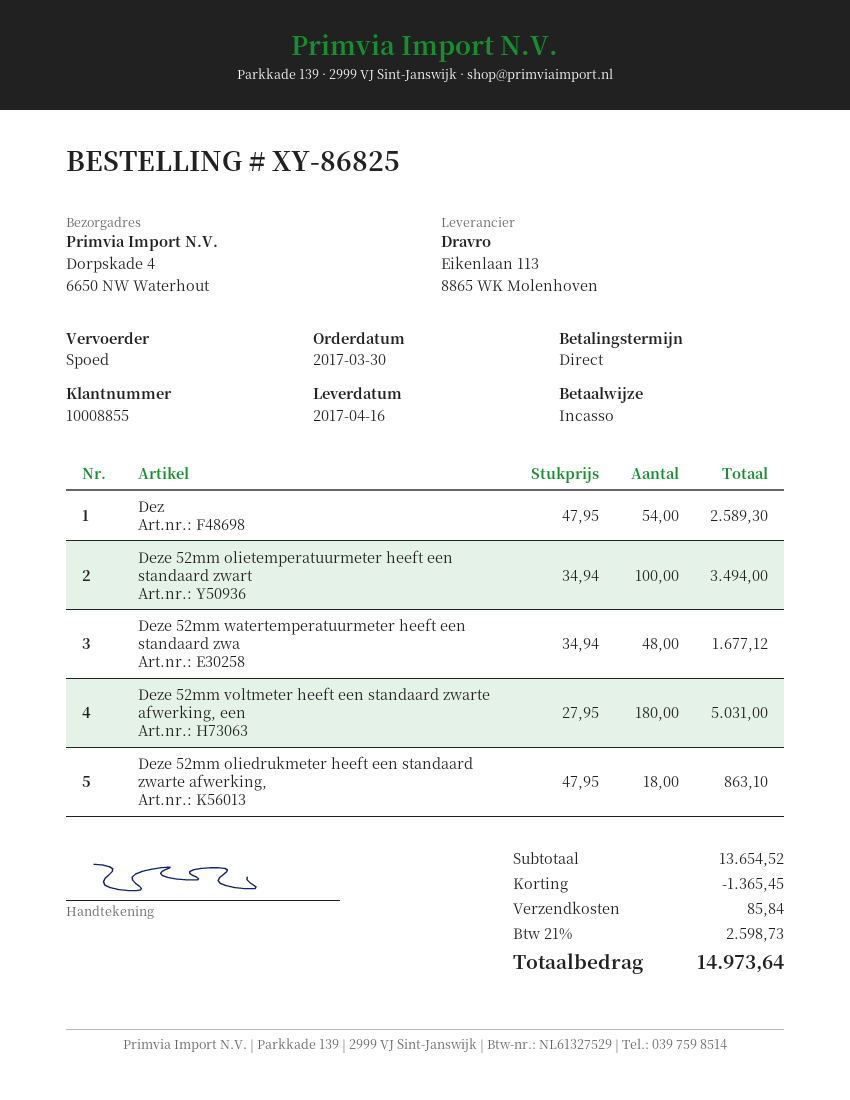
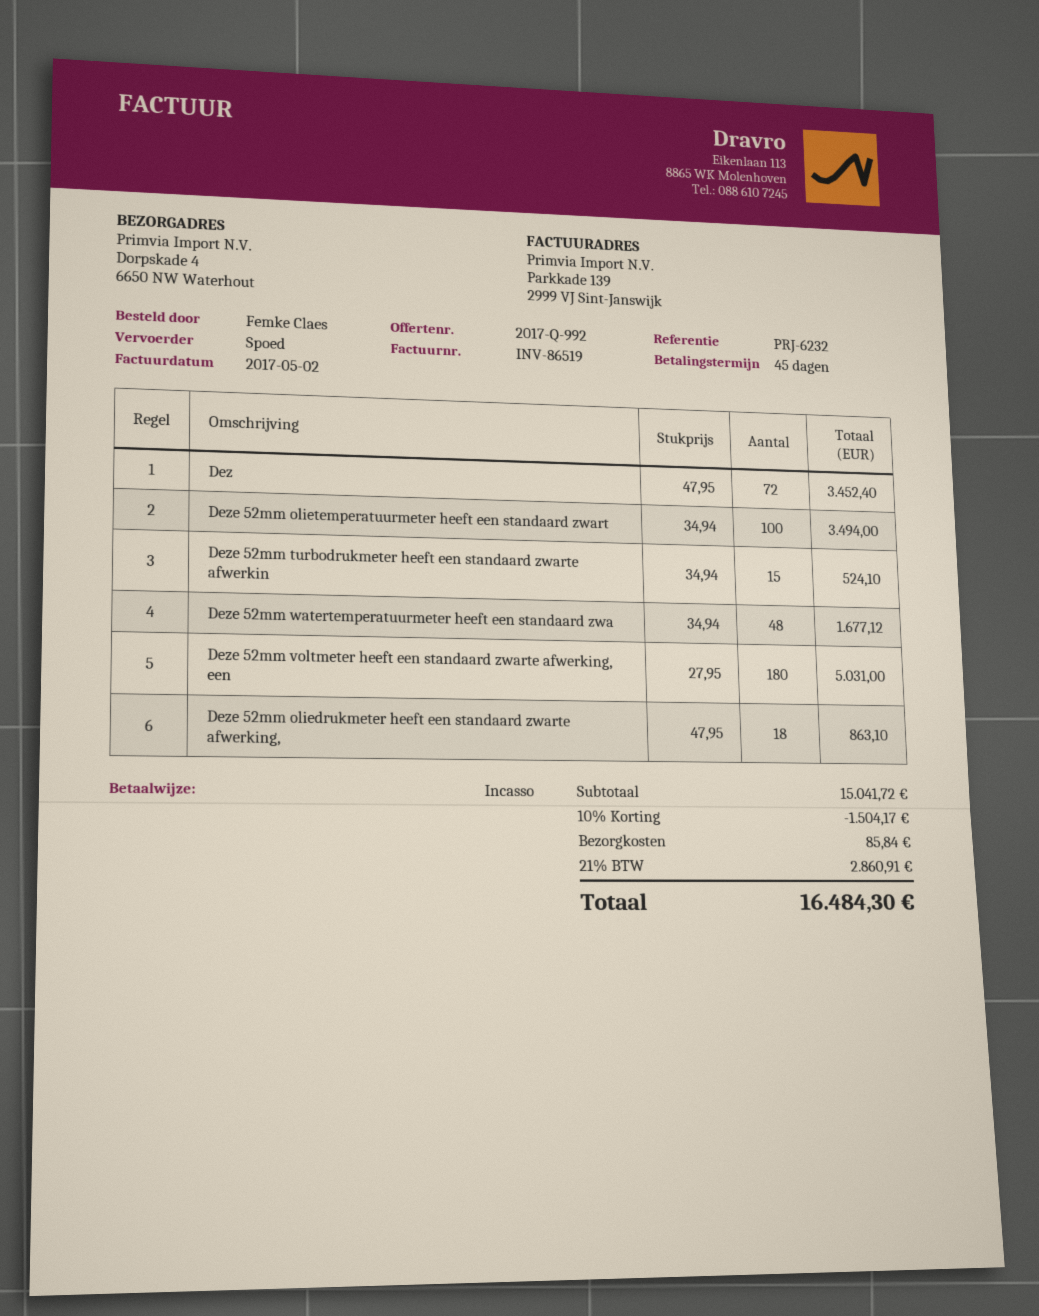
payment terms: on receipt -> 45 days
Dez: 54 x 47.95 = 2589.30 -> 72 x 47.95 = 3452.40
Deze 52mm turbodrukmeter heeft een standaard zwarte afwerkin: none -> 15 x 34.94 = 524.10
subtotal: 13654.52 -> 15041.72
discount: 1365.45 -> 1504.17
tax: 21% = 2598.73 -> 21% = 2860.91
total: 14973.64 -> 16484.30

